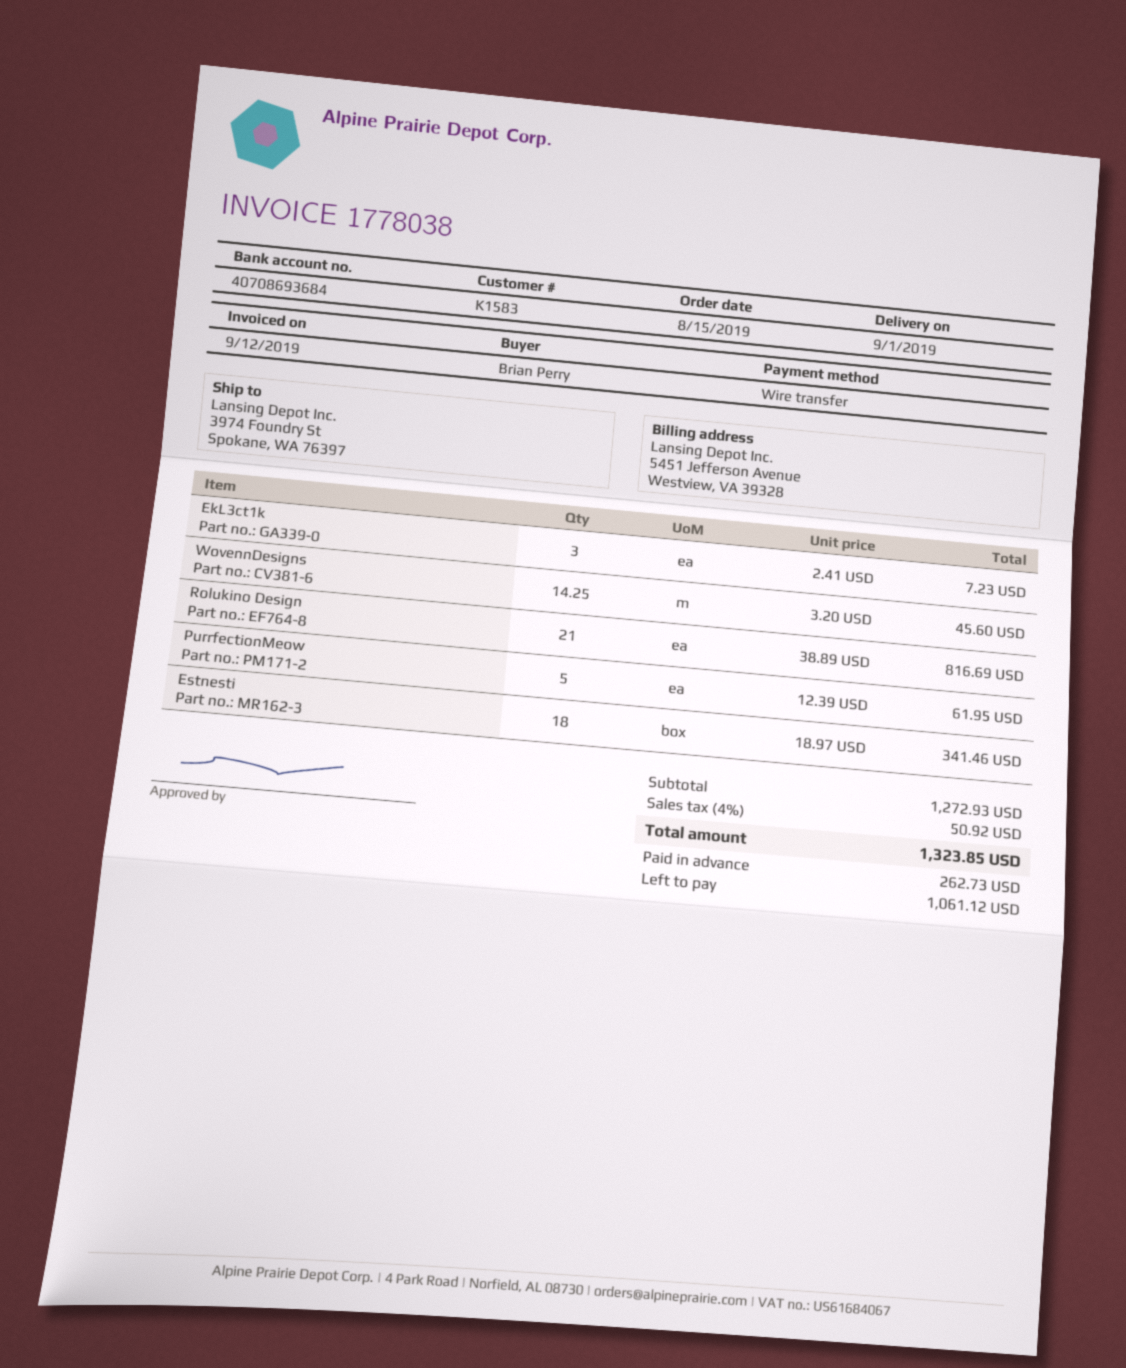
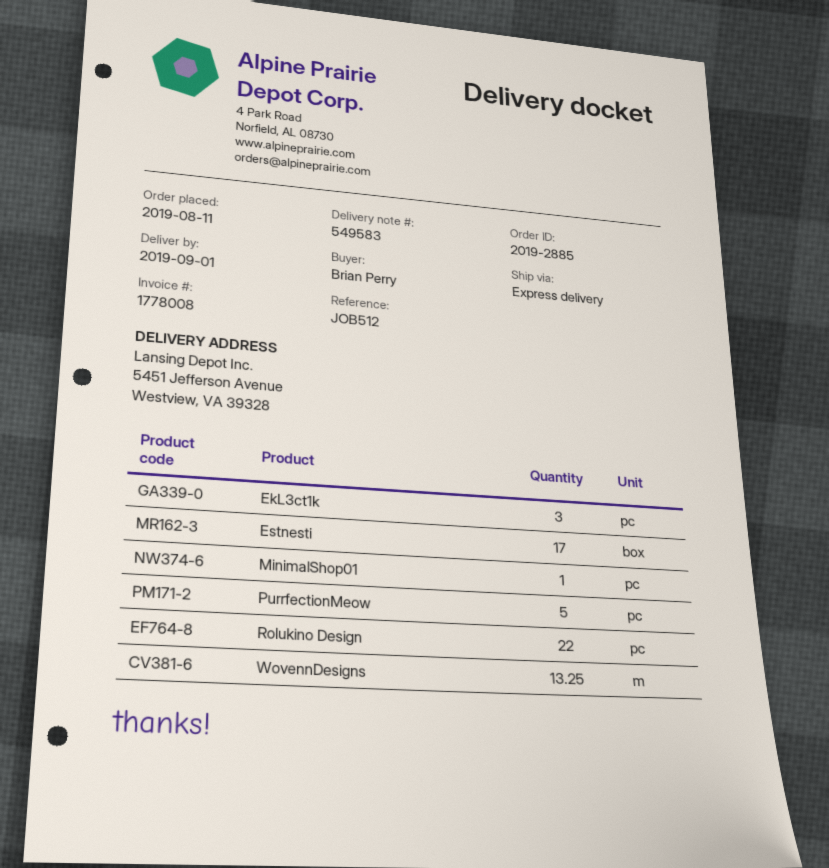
order date: 2019-08-15 -> 2019-08-11
invoice number: 1778038 -> 1778008
ship to: 3974 Foundry St, Spokane, WA 76397 -> 5451 Jefferson Avenue, Westview, VA 39328
WovennDesigns: 14.25 -> 13.25
Rolukino Design: 21 -> 22
Estnesti: 18 -> 17
MinimalShop01: none -> 1

